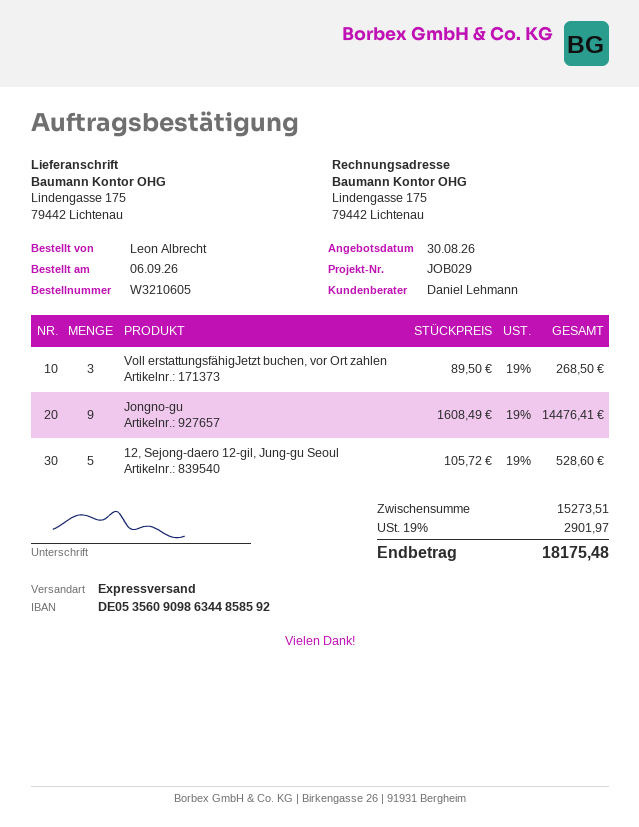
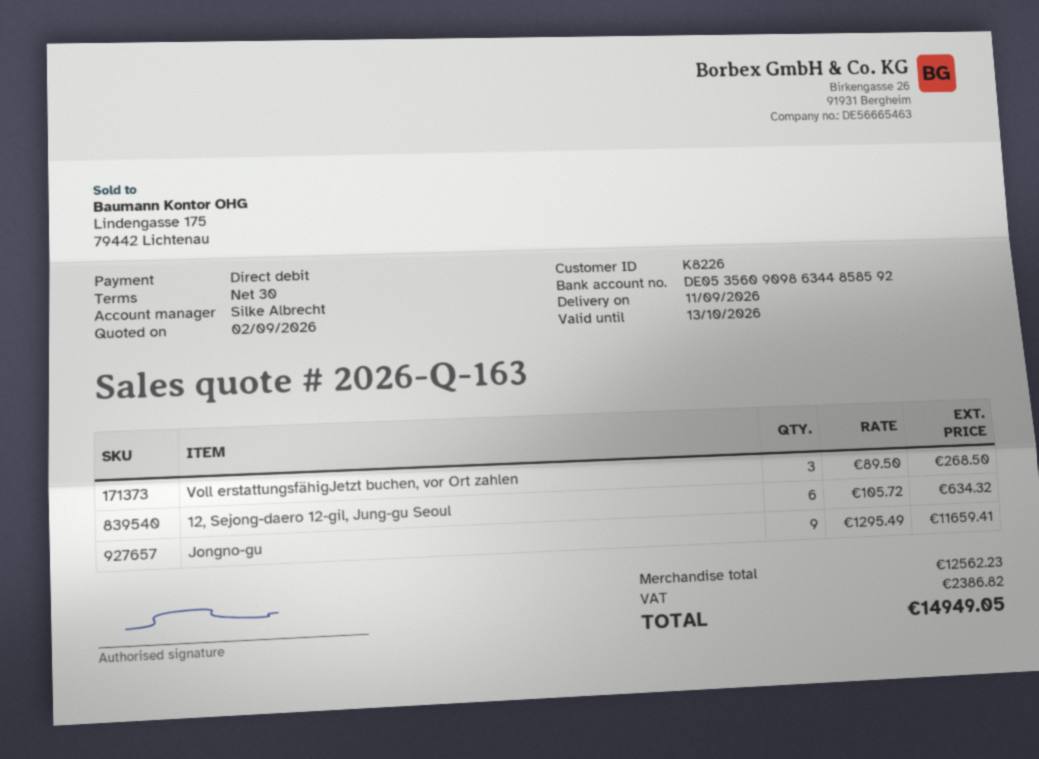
quote date: 2026-08-30 -> 2026-09-02
sales rep: Daniel Lehmann -> Silke Albrecht
Jongno-gu: 9 x 1608.49 = 14476.41 -> 9 x 1295.49 = 11659.41
12, Sejong-daero 12-gil, Jung-gu Seoul: 5 x 105.72 = 528.60 -> 6 x 105.72 = 634.32
subtotal: 15273.51 -> 12562.23
tax: 2901.97 -> 2386.82
total: 18175.48 -> 14949.05

